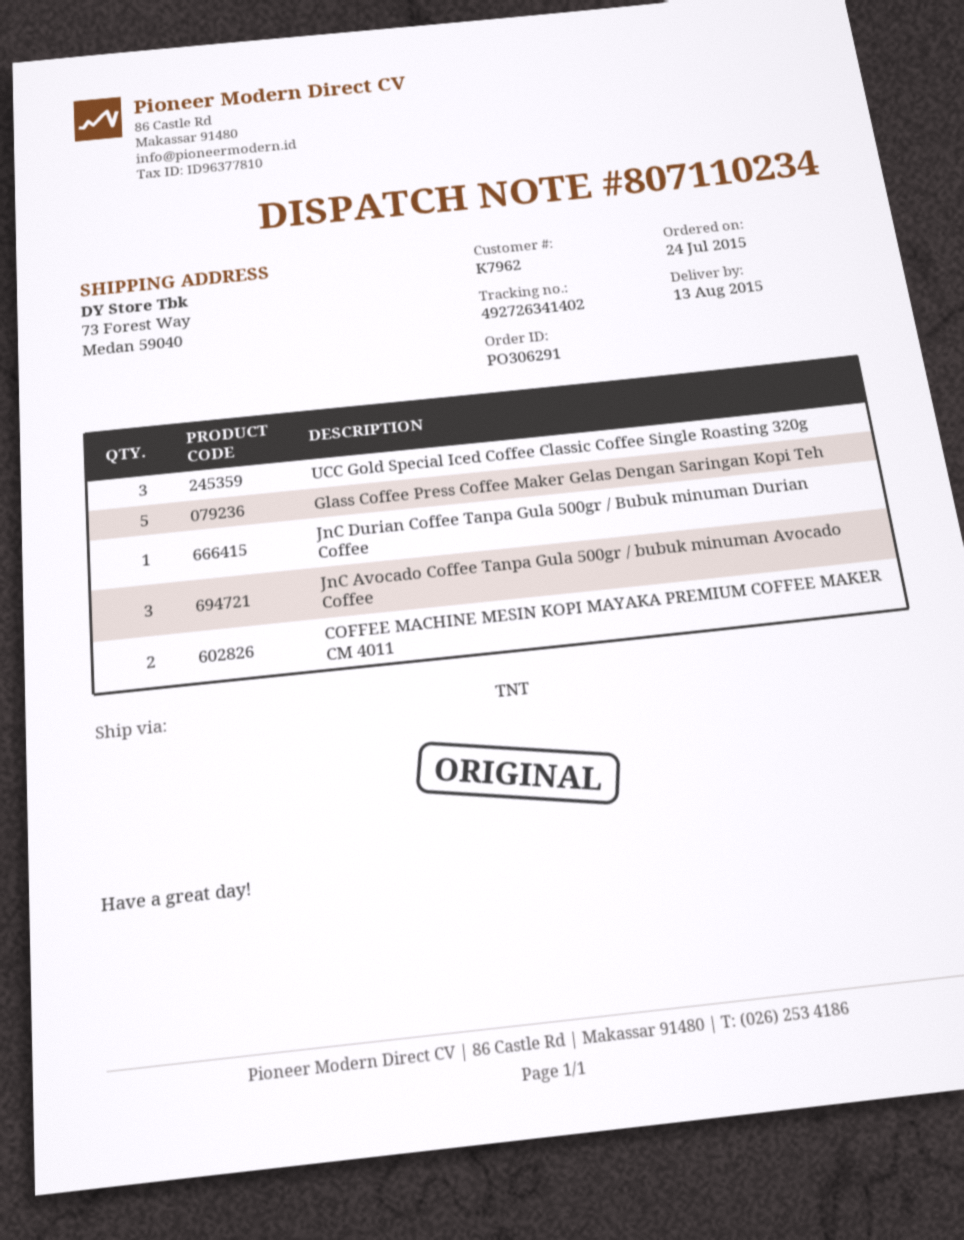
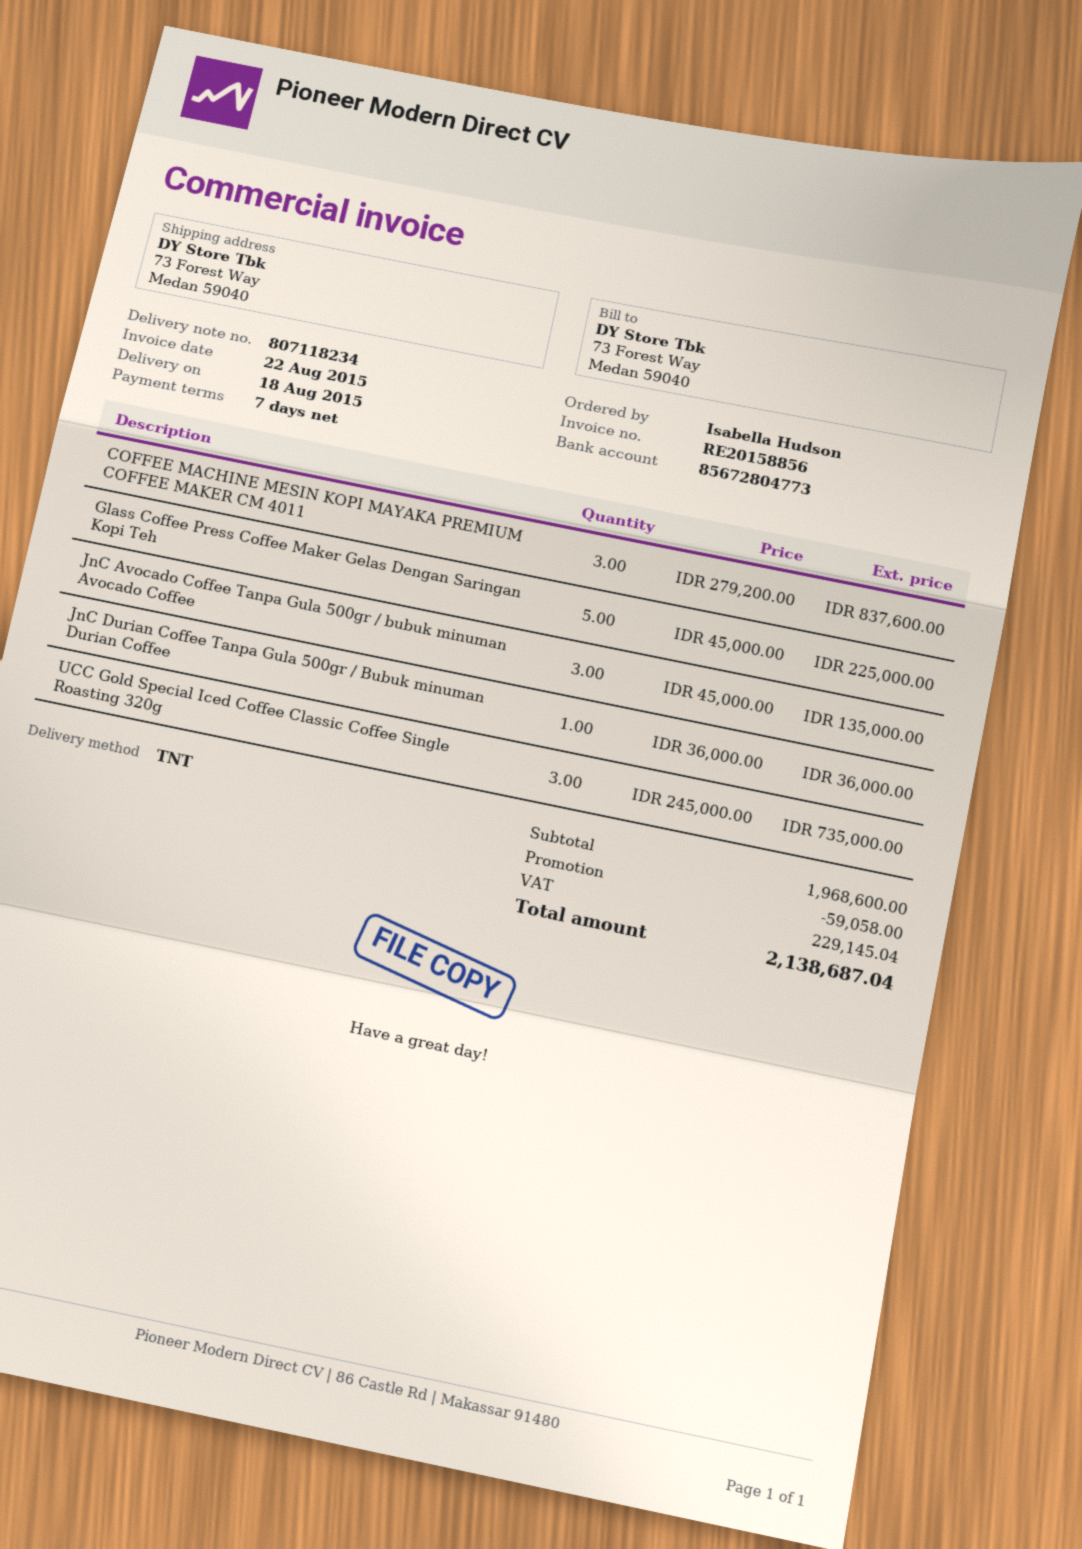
delivery note number: 807110234 -> 807118234
delivery date: 2015-08-13 -> 2015-08-18
COFFEE MACHINE MESIN KOPI MAYAKA PREMIUM COFFEE MAKER CM 4011: 2 -> 3

